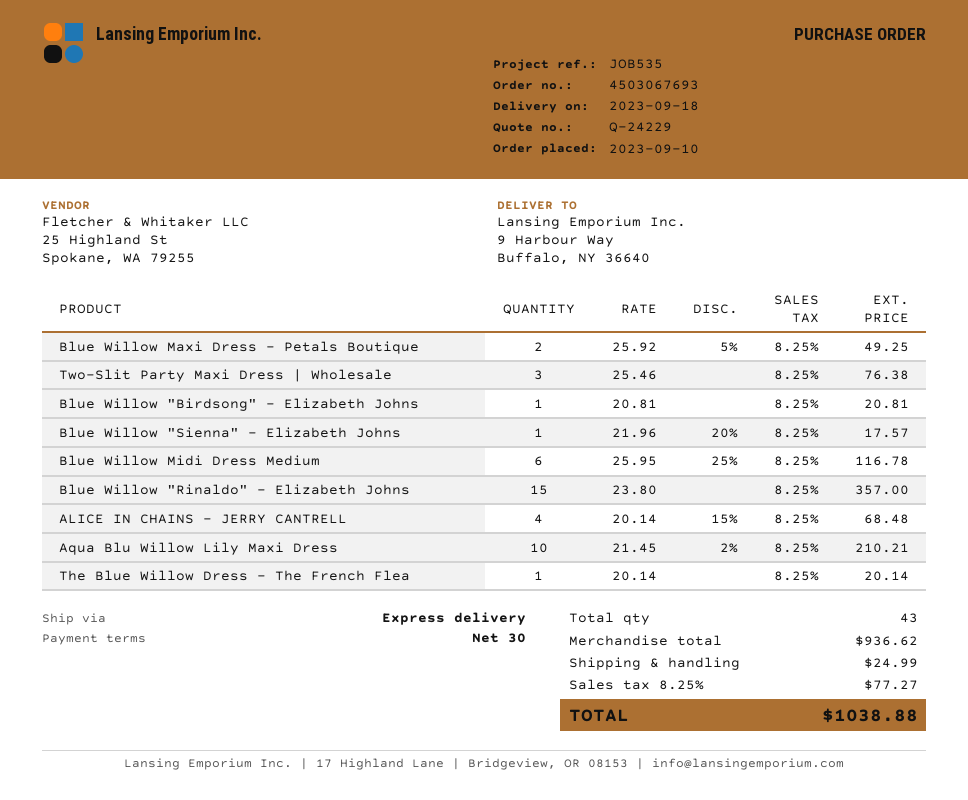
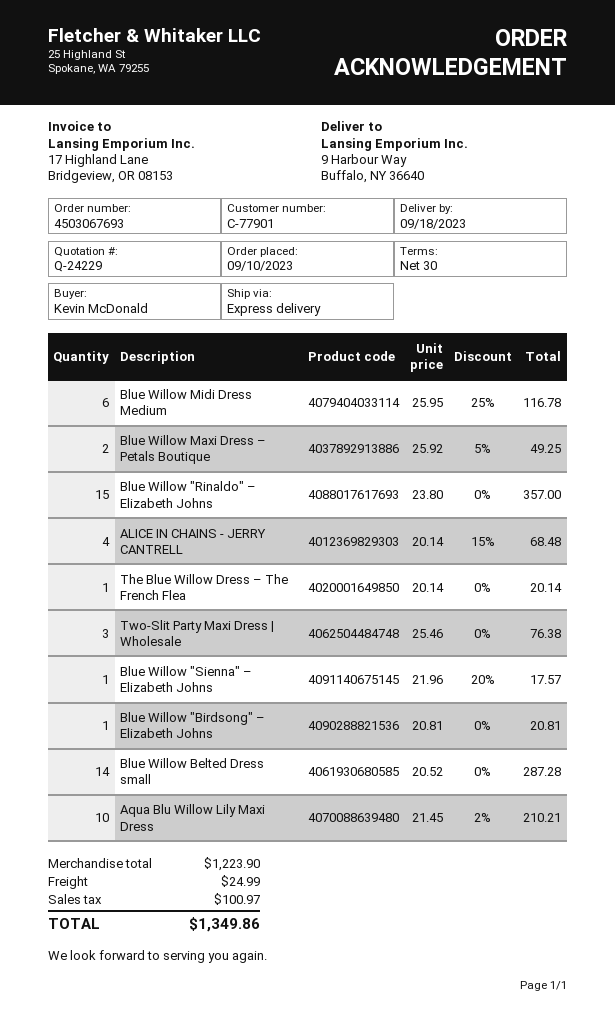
Blue Willow Belted Dress small: none -> 14 x 20.52 = 287.28
subtotal: 936.62 -> 1223.90
tax: 77.27 -> 100.97
total: 1038.88 -> 1349.86

